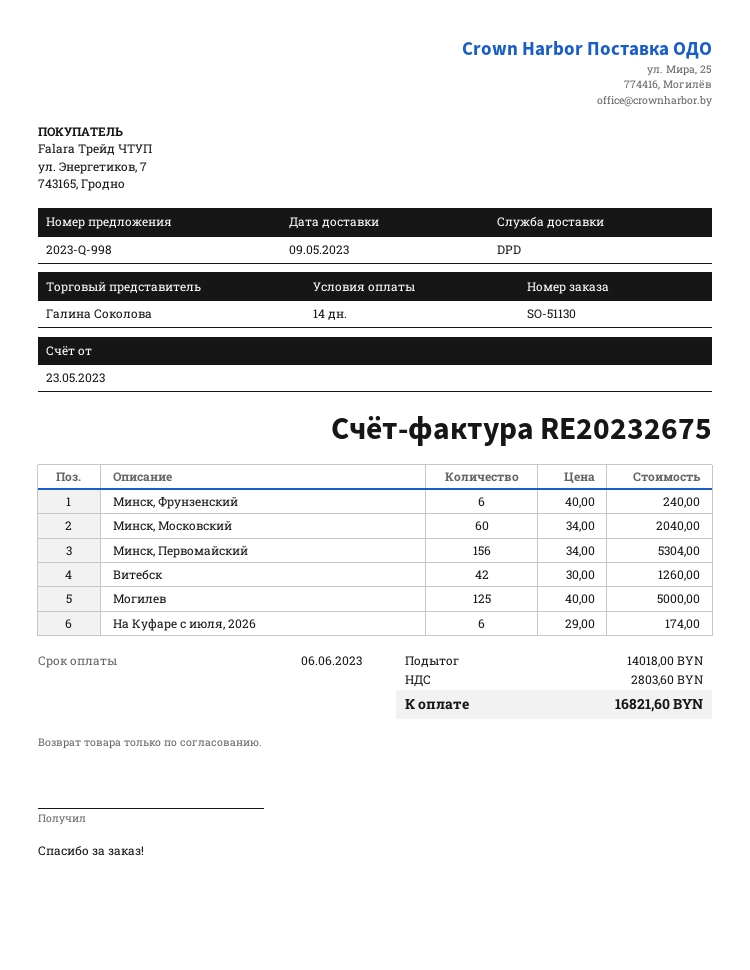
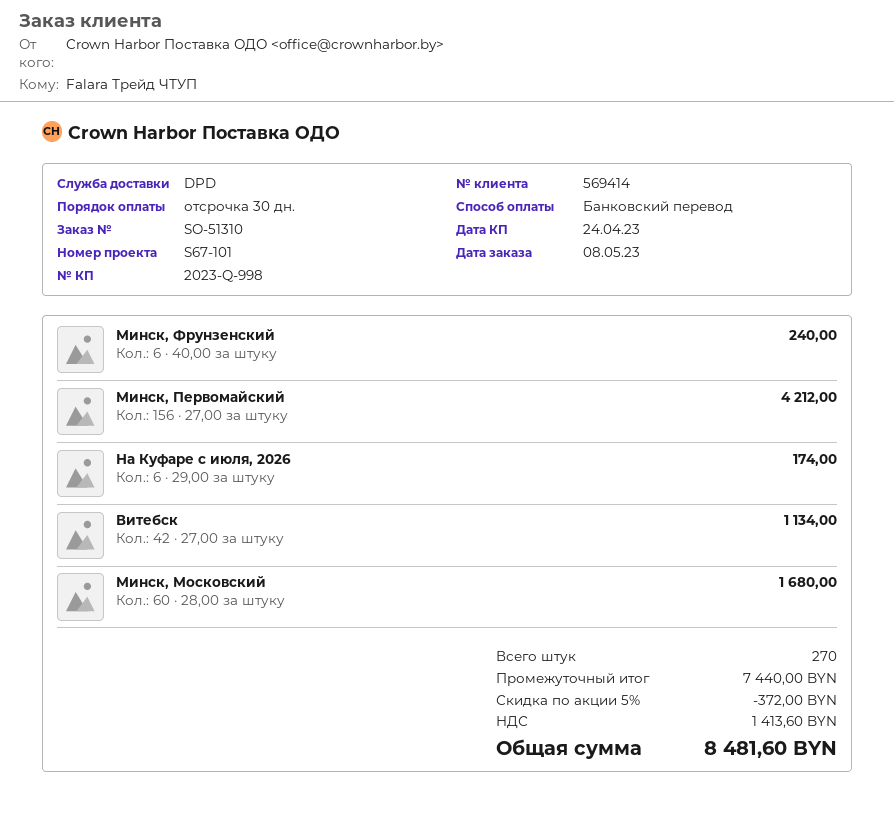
order number: SO-51130 -> SO-51310
payment terms: 14 days -> 30 days
Минск, Московский: 60 x 34.00 = 2040.00 -> 60 x 28.00 = 1680.00
Минск, Первомайский: 156 x 34.00 = 5304.00 -> 156 x 27.00 = 4212.00
Витебск: 42 x 30.00 = 1260.00 -> 42 x 27.00 = 1134.00
Могилев: 125 x 40.00 = 5000.00 -> none
subtotal: 14018.00 -> 7440.00
discount: none -> 5% = 372.00
tax: 2803.60 -> 1413.60
total: 16821.60 -> 8481.60

